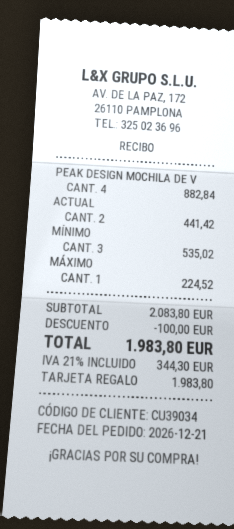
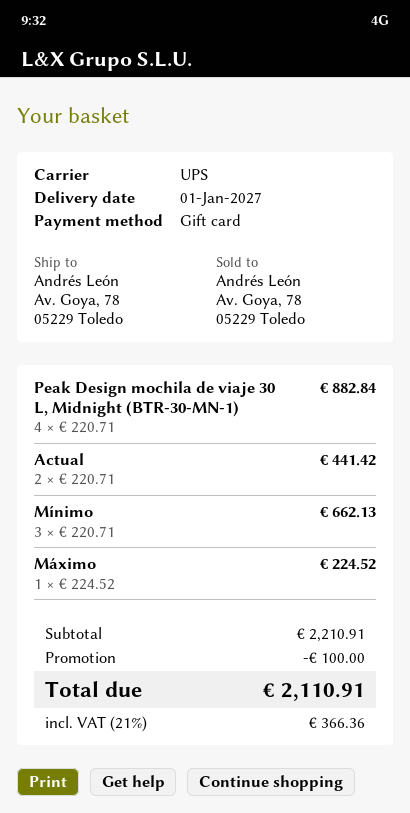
MÍNIMO: 3 for 535.02 -> 3 for 662.13
subtotal: 2083.80 -> 2210.91
tax: 21% = 344.30 -> 21% = 366.36
total: 1983.80 -> 2110.91

